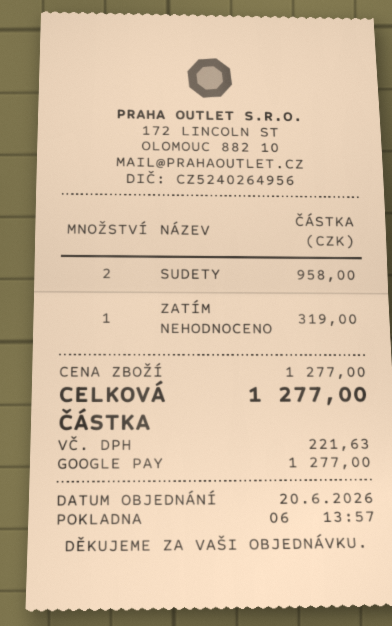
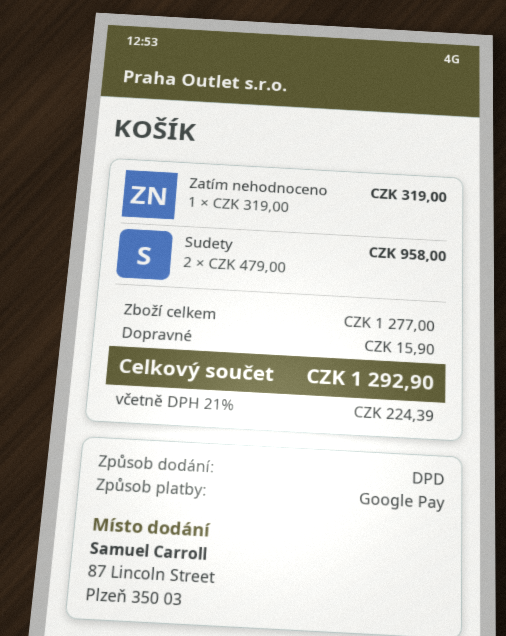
shipping: none -> 15.90
tax: 221.63 -> 224.39
total: 1277.00 -> 1292.90

